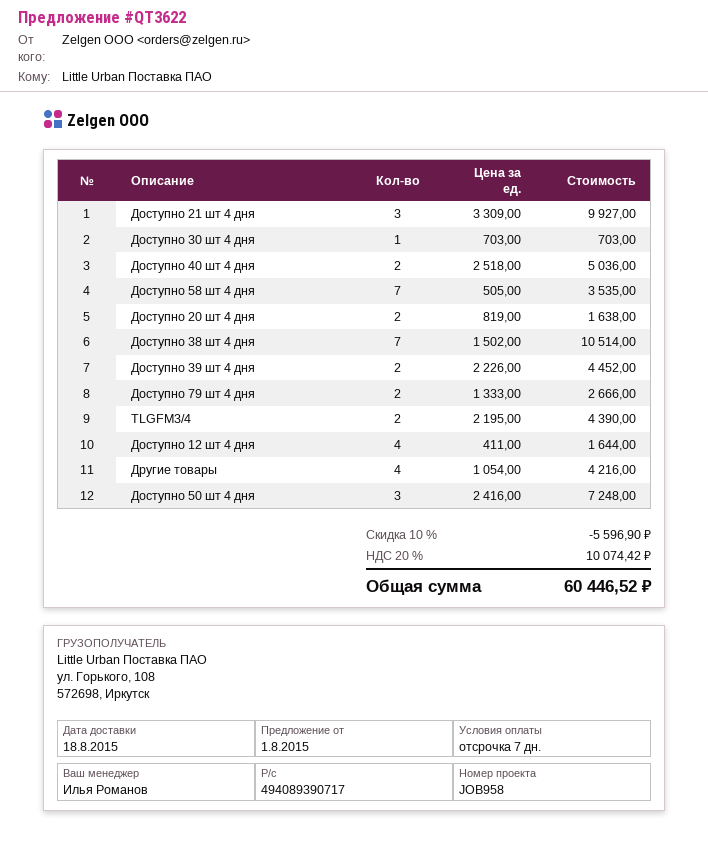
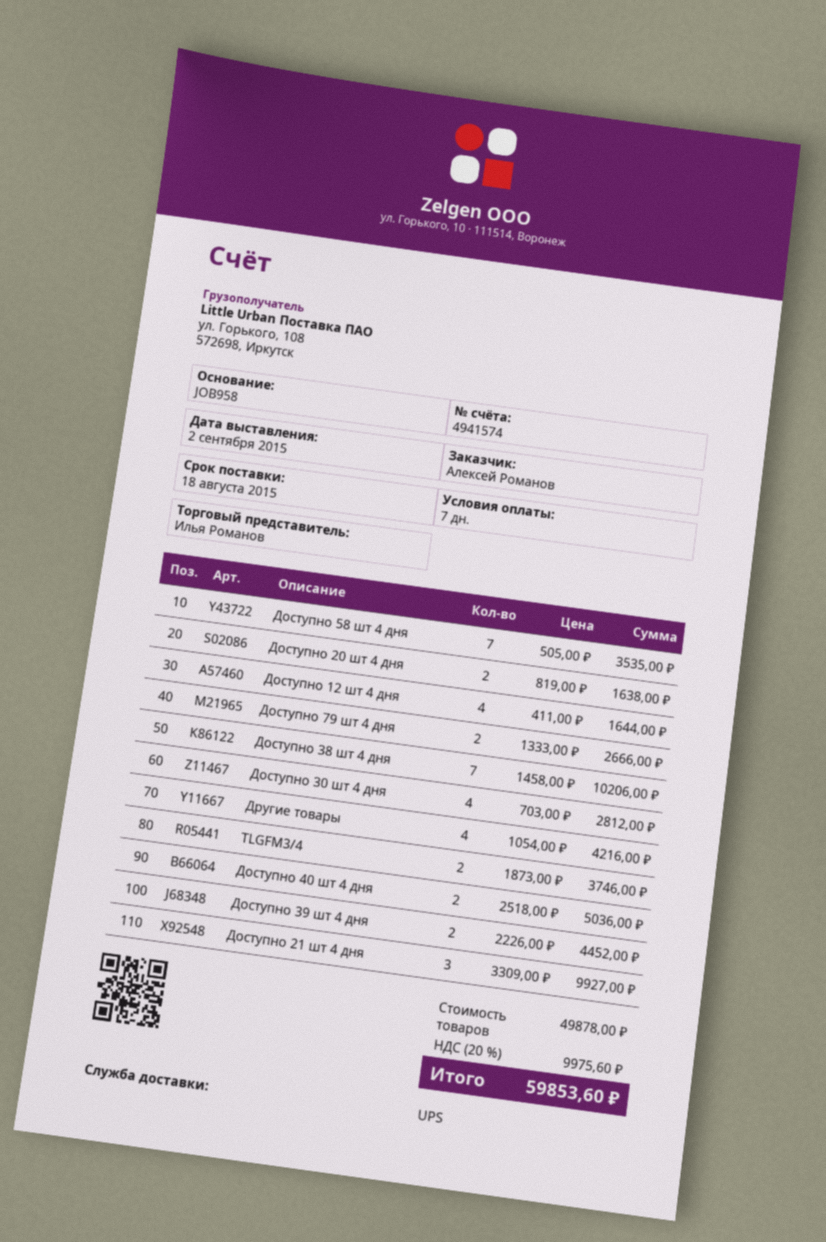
Доступно 30 шт 4 дня: 1 x 703.00 = 703.00 -> 4 x 703.00 = 2812.00
Доступно 38 шт 4 дня: 7 x 1502.00 = 10514.00 -> 7 x 1458.00 = 10206.00
TLGFM3/4: 2 x 2195.00 = 4390.00 -> 2 x 1873.00 = 3746.00
Доступно 50 шт 4 дня: 3 x 2416.00 = 7248.00 -> none
discount: 10% = 5596.90 -> none
tax: 20% = 10074.42 -> 20% = 9975.60
total: 60446.52 -> 59853.60

